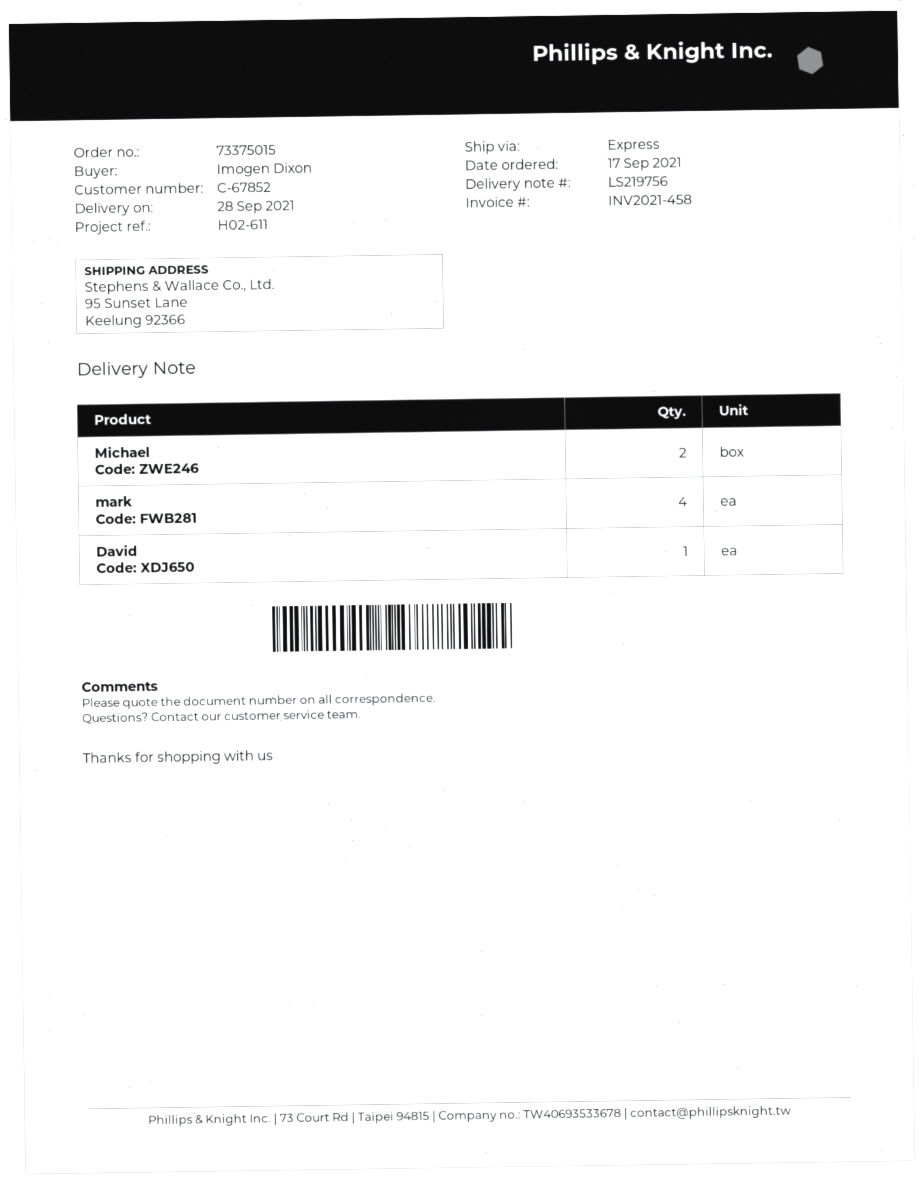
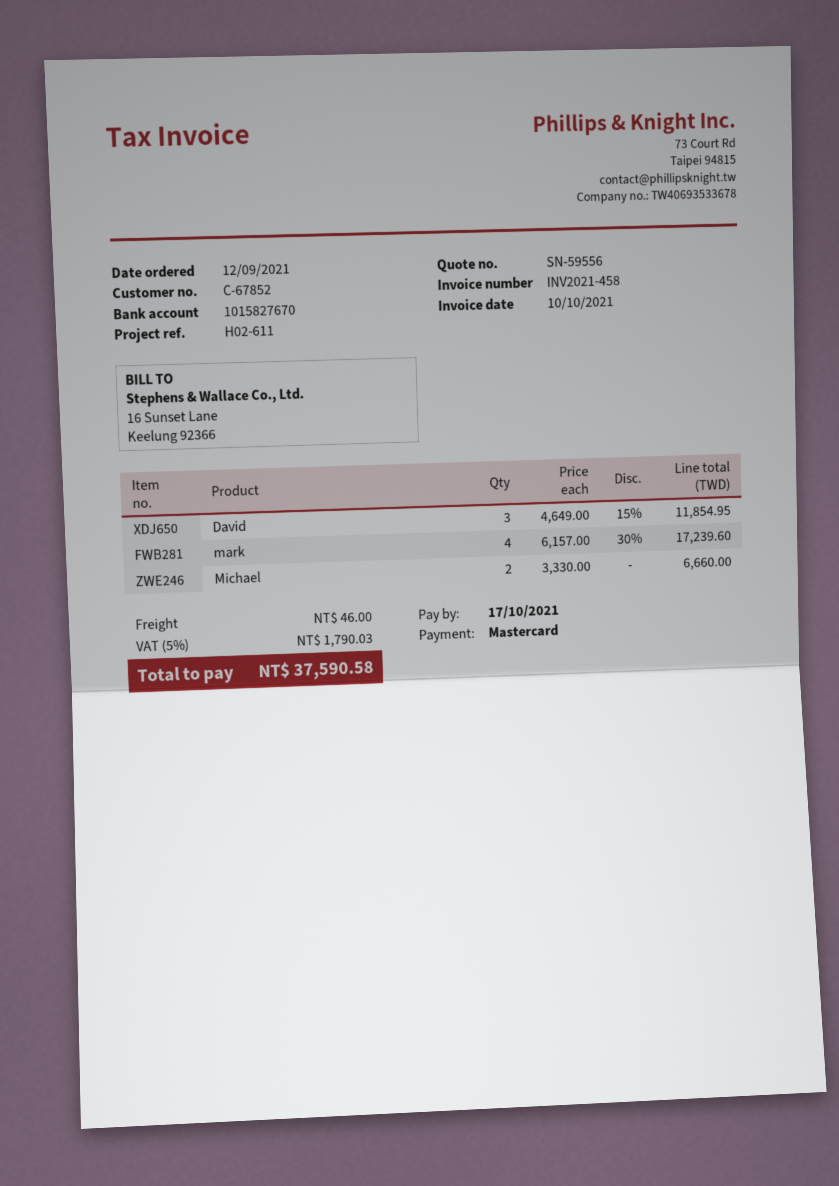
order date: 2021-09-17 -> 2021-09-12
David: 1 -> 3

